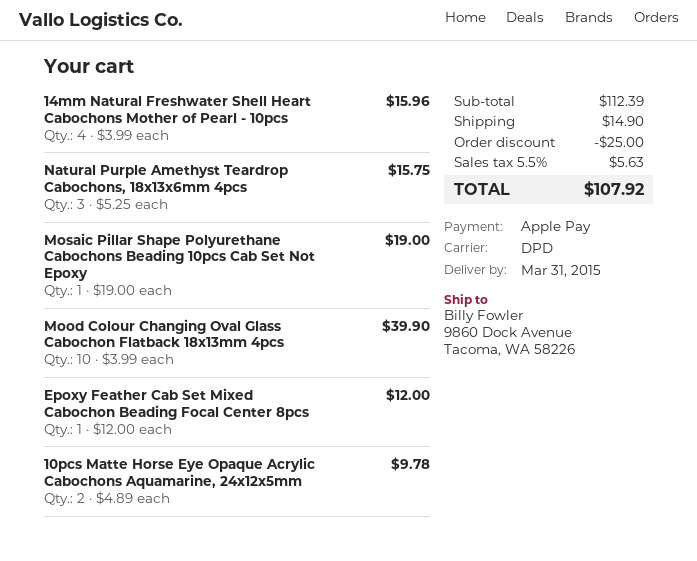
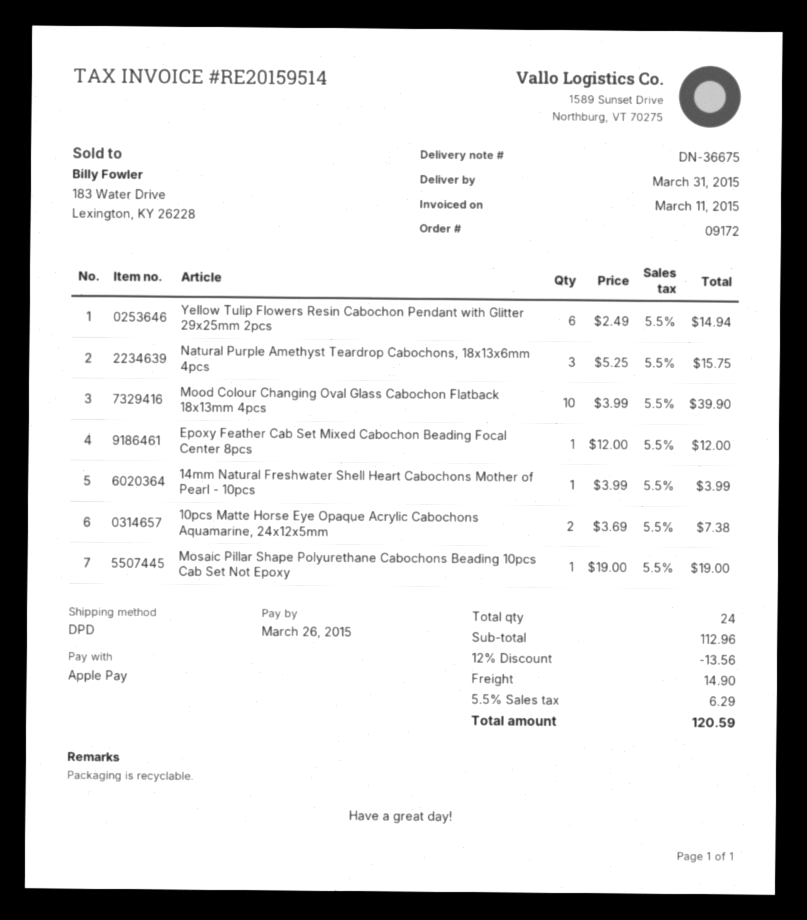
14mm Natural Freshwater Shell Heart Cabochons Mother of Pearl - 10pcs: 4 x 3.99 = 15.96 -> 1 x 3.99 = 3.99
10pcs Matte Horse Eye Opaque Acrylic Cabochons Aquamarine, 24x12x5mm: 2 x 4.89 = 9.78 -> 2 x 3.69 = 7.38
Yellow Tulip Flowers Resin Cabochon Pendant with Glitter 29x25mm 2pcs: none -> 6 x 2.49 = 14.94
subtotal: 112.39 -> 112.96
discount: 25.00 -> 13.56
tax: 5.5% = 5.63 -> 5.5% = 6.29
total: 107.92 -> 120.59

